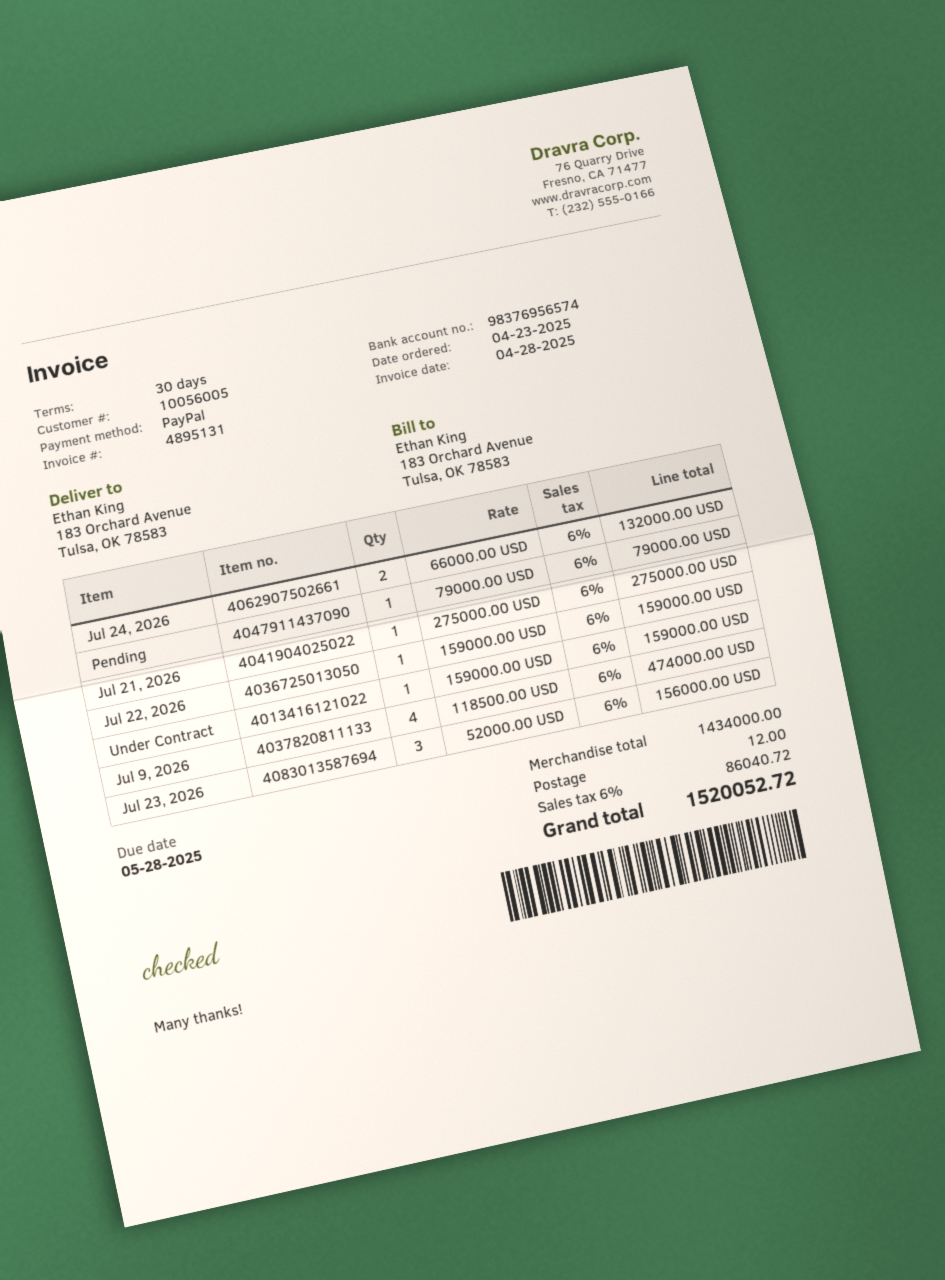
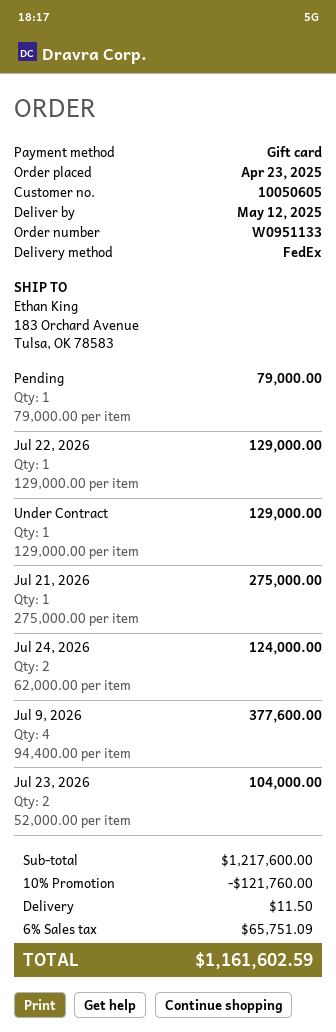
customer number: 10056005 -> 10050605
payment method: PayPal -> gift card
Jul 24, 2026: 2 x 66000.00 = 132000.00 -> 2 x 62000.00 = 124000.00
Jul 22, 2026: 1 x 159000.00 = 159000.00 -> 1 x 129000.00 = 129000.00
Under Contract: 1 x 159000.00 = 159000.00 -> 1 x 129000.00 = 129000.00
Jul 9, 2026: 4 x 118500.00 = 474000.00 -> 4 x 94400.00 = 377600.00
Jul 23, 2026: 3 x 52000.00 = 156000.00 -> 2 x 52000.00 = 104000.00
subtotal: 1434000.00 -> 1217600.00
discount: none -> 10% = 121760.00
shipping: 12.00 -> 11.50
tax: 6% = 86040.72 -> 6% = 65751.09
total: 1520052.72 -> 1161602.59

